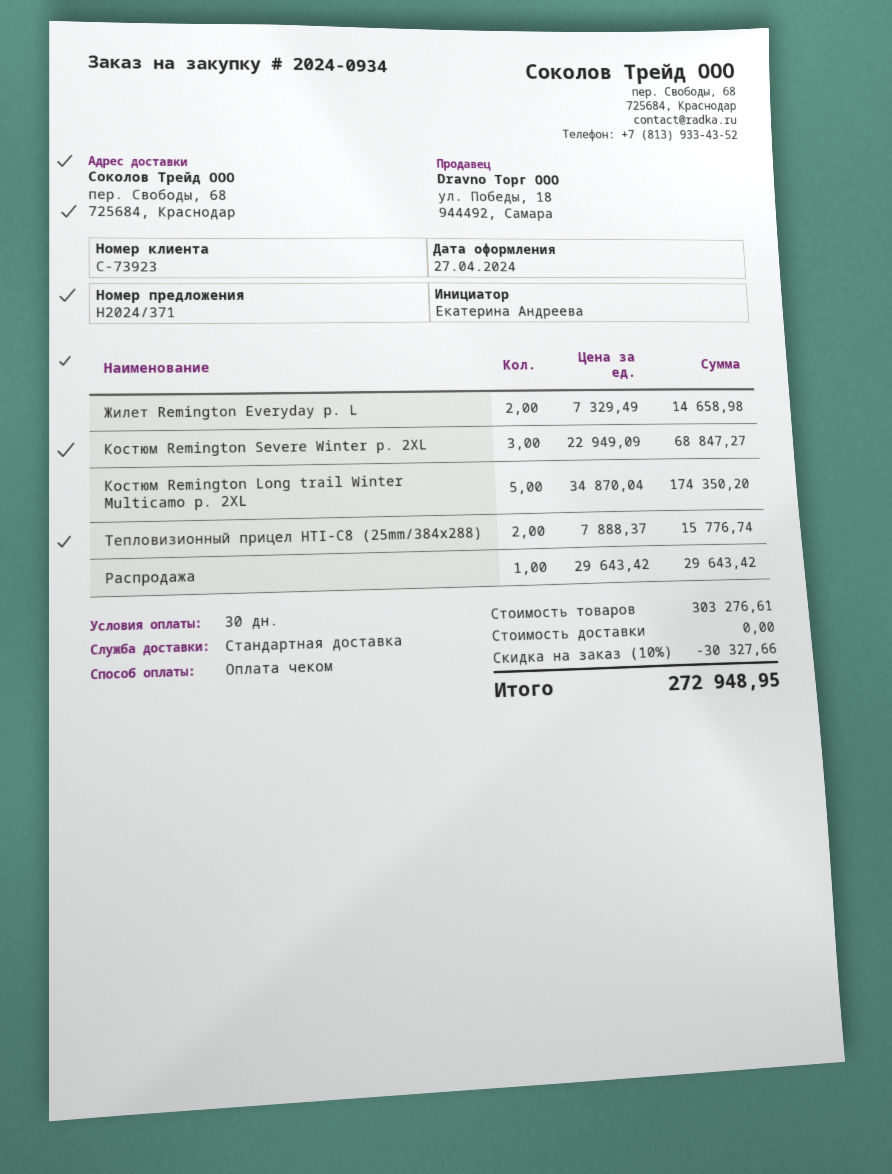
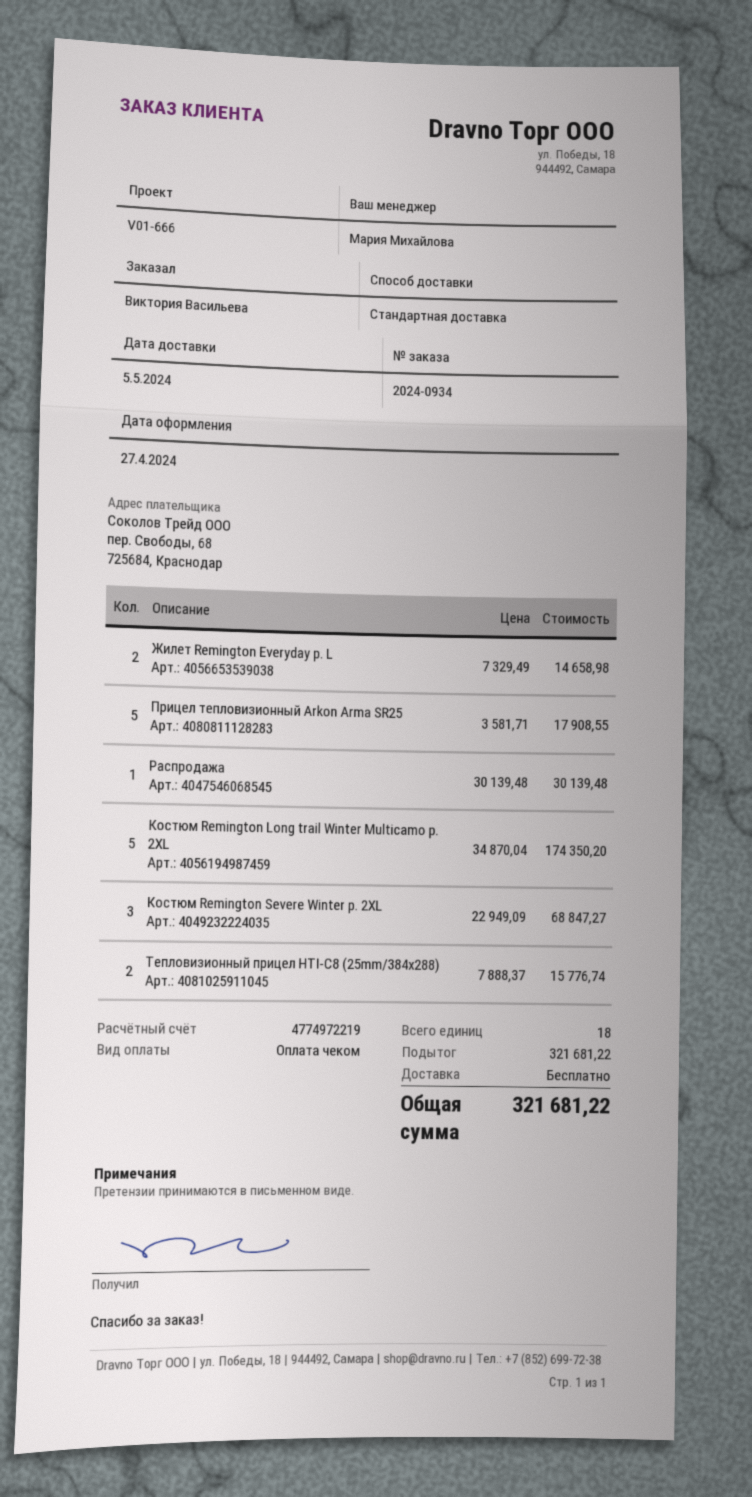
ordered by: Екатерина Андреева -> Виктория Васильева
Распродажа: 1 x 29643.42 = 29643.42 -> 1 x 30139.48 = 30139.48
Прицел тепловизионный Arkon Arma SR25: none -> 5 x 3581.71 = 17908.55
subtotal: 303276.61 -> 321681.22
discount: 10% = 30327.66 -> none
total: 272948.95 -> 321681.22

